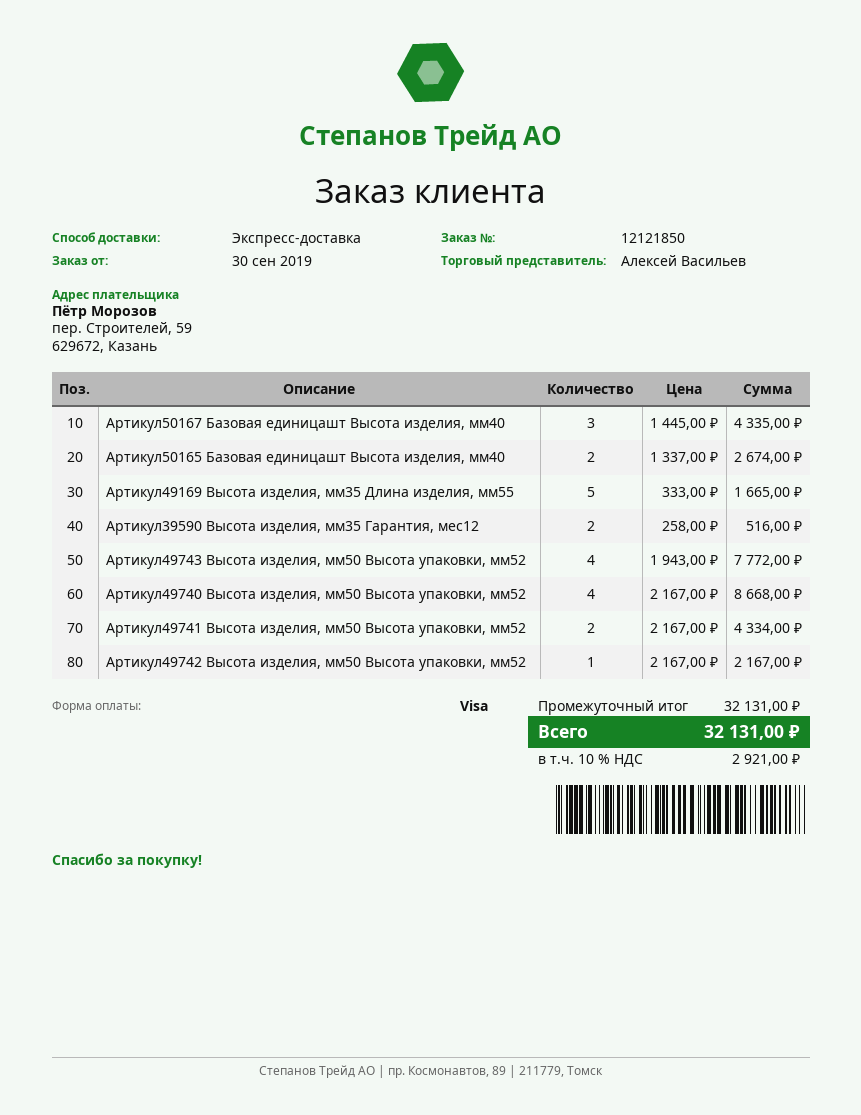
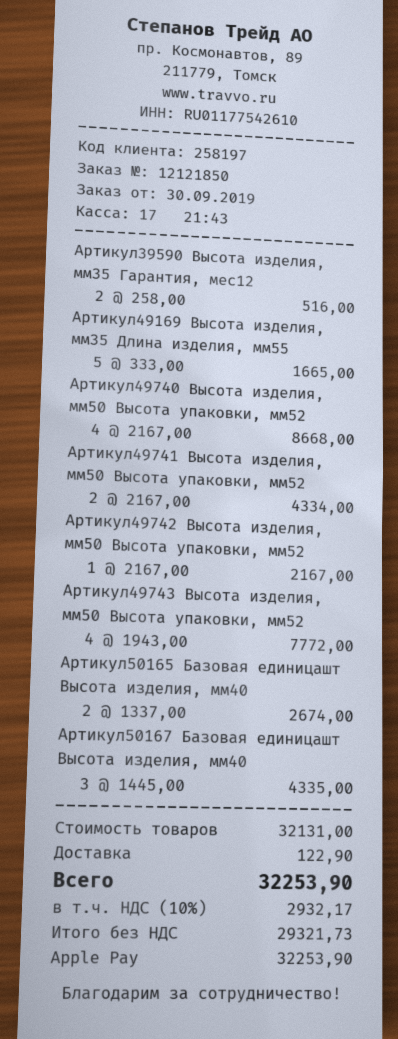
payment method: Visa -> Apple Pay
shipping: none -> 122.90
tax: 10% = 2921.00 -> 10% = 2932.17
total: 32131.00 -> 32253.90

